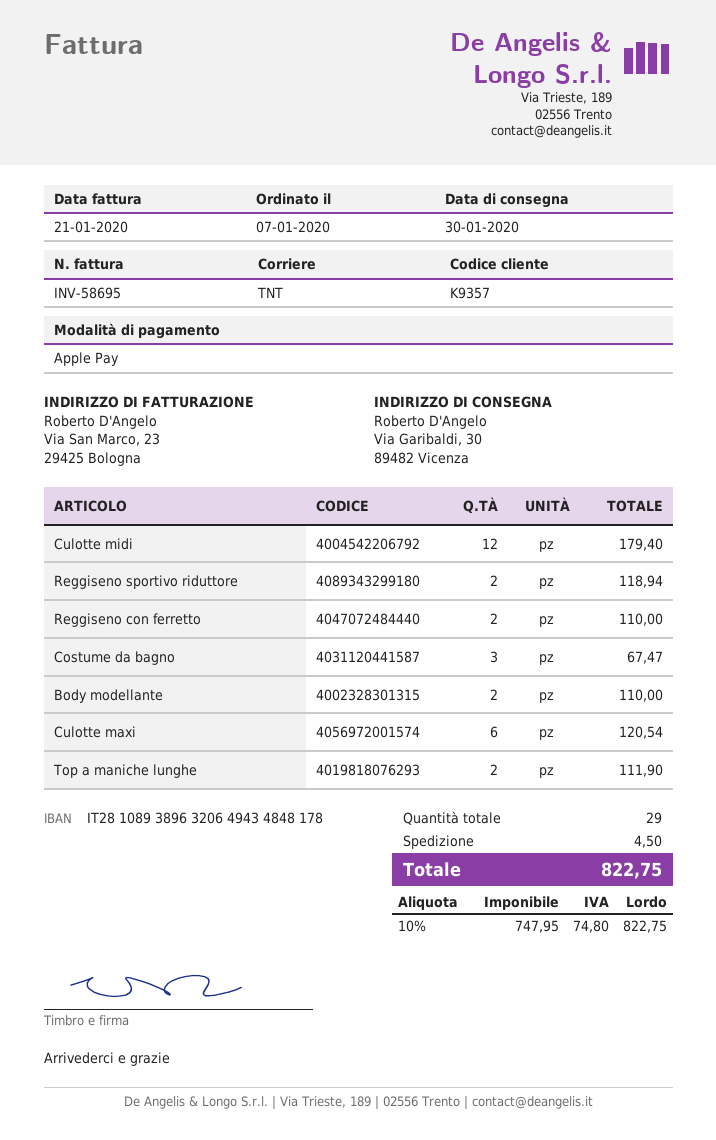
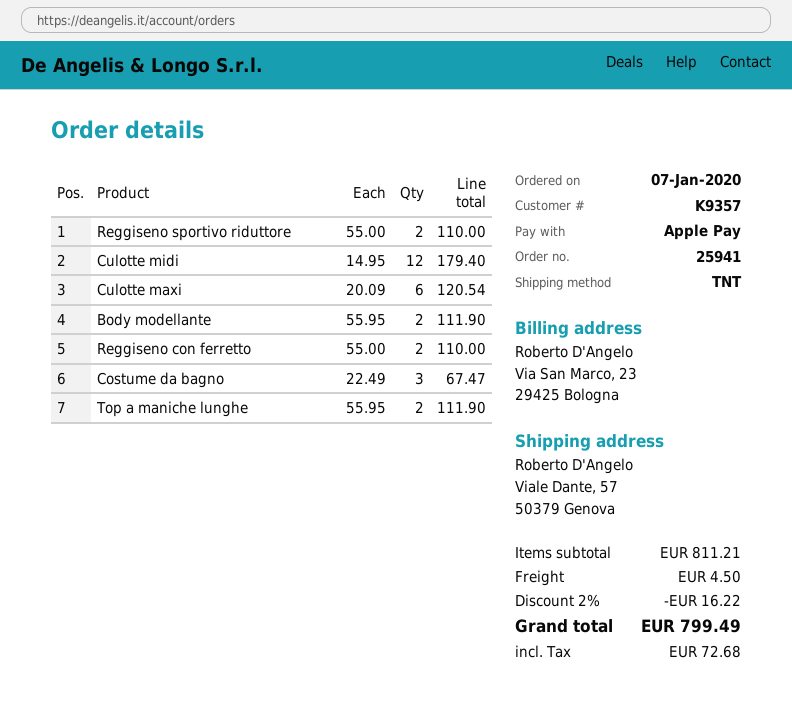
ship to: Via Garibaldi, 30, 89482 Vicenza -> Viale Dante, 57, 50379 Genova
Reggiseno sportivo riduttore: 2 for 118.94 -> 2 for 110.00
Body modellante: 2 for 110.00 -> 2 for 111.90
discount: none -> 2% = 16.22
tax: 74.80 -> 72.68
total: 822.75 -> 799.49

